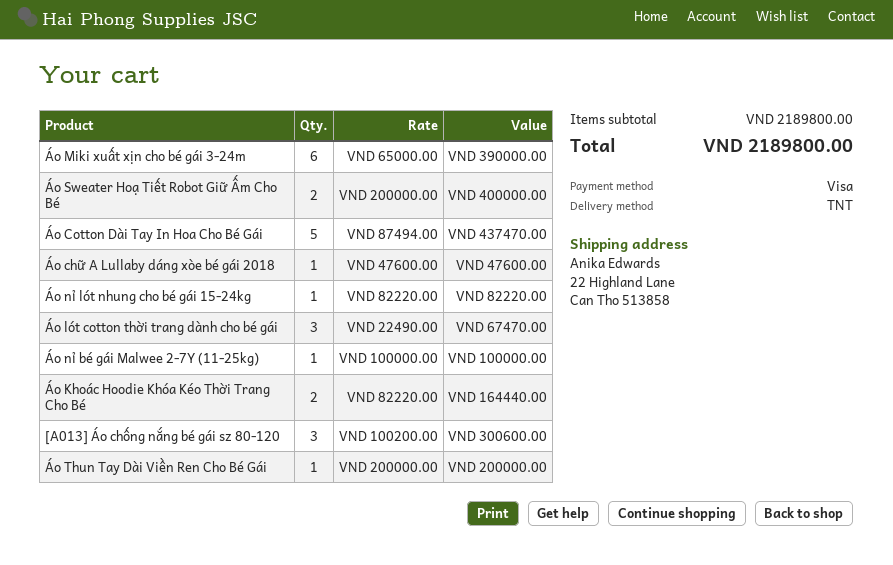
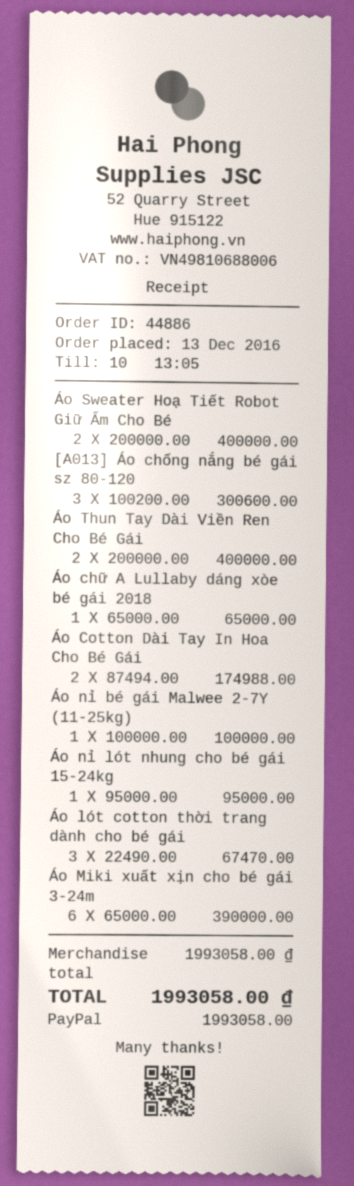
payment method: Visa -> PayPal
Áo Cotton Dài Tay In Hoa Cho Bé Gái: 5 x 87494.00 = 437470.00 -> 2 x 87494.00 = 174988.00
Áo chữ A Lullaby dáng xòe bé gái 2018: 1 x 47600.00 = 47600.00 -> 1 x 65000.00 = 65000.00
Áo nỉ lót nhung cho bé gái 15-24kg: 1 x 82220.00 = 82220.00 -> 1 x 95000.00 = 95000.00
Áo Khoác Hoodie Khóa Kéo Thời Trang Cho Bé: 2 x 82220.00 = 164440.00 -> none
Áo Thun Tay Dài Viền Ren Cho Bé Gái: 1 x 200000.00 = 200000.00 -> 2 x 200000.00 = 400000.00
subtotal: 2189800.00 -> 1993058.00
total: 2189800.00 -> 1993058.00

